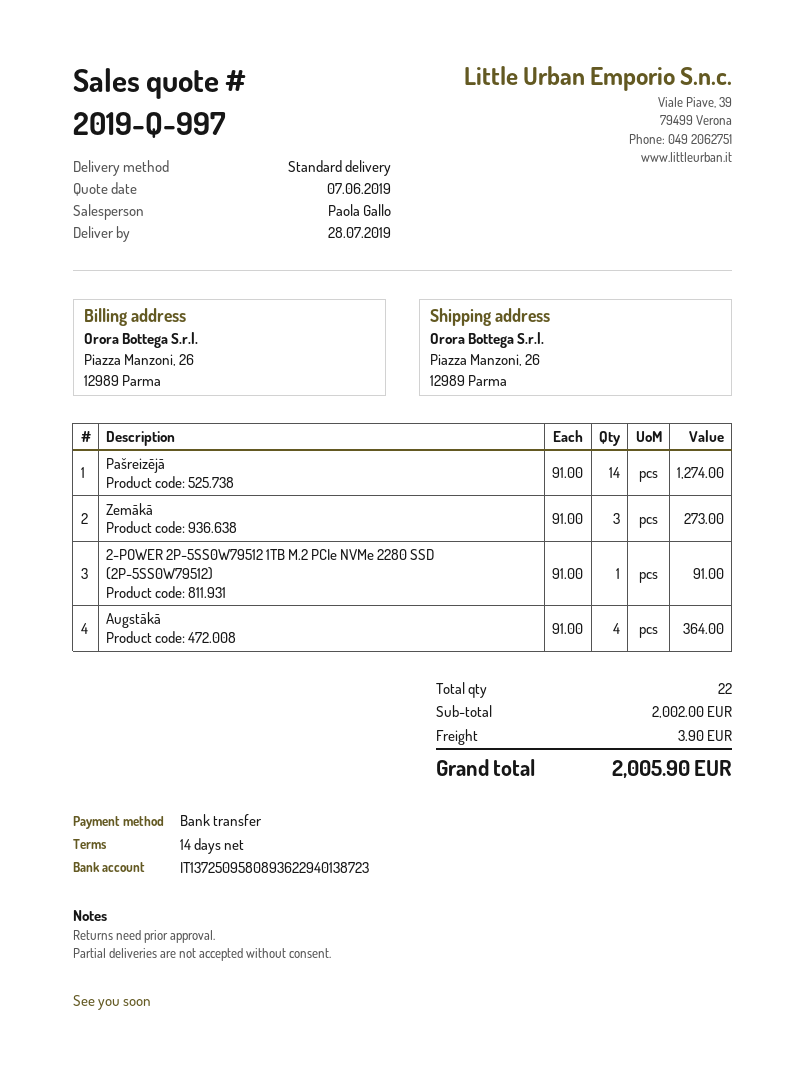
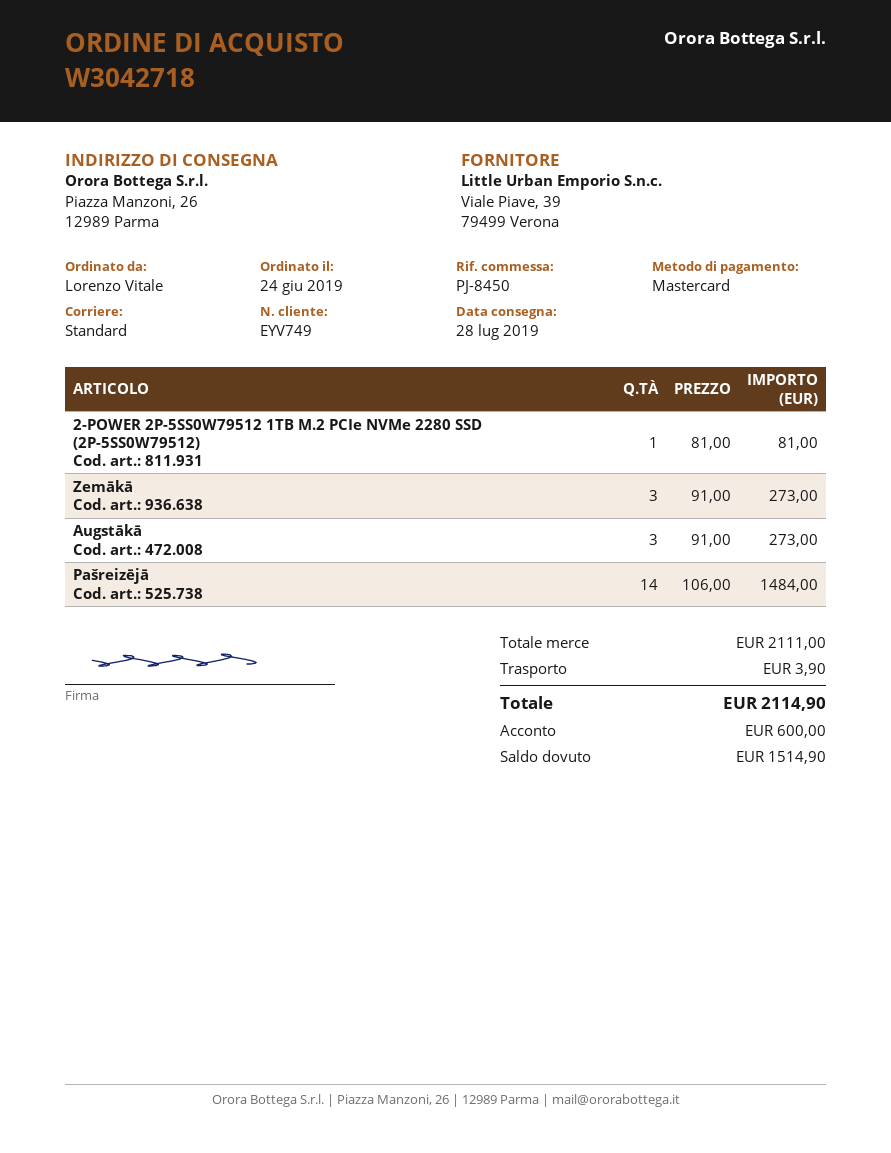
payment method: bank transfer -> Mastercard
Pašreizējā: 14 x 91.00 = 1274.00 -> 14 x 106.00 = 1484.00
2-POWER 2P-5SS0W79512 1TB M.2 PCIe NVMe 2280 SSD (2P-5SS0W79512): 1 x 91.00 = 91.00 -> 1 x 81.00 = 81.00
Augstākā: 4 x 91.00 = 364.00 -> 3 x 91.00 = 273.00
subtotal: 2002.00 -> 2111.00
total: 2005.90 -> 2114.90

